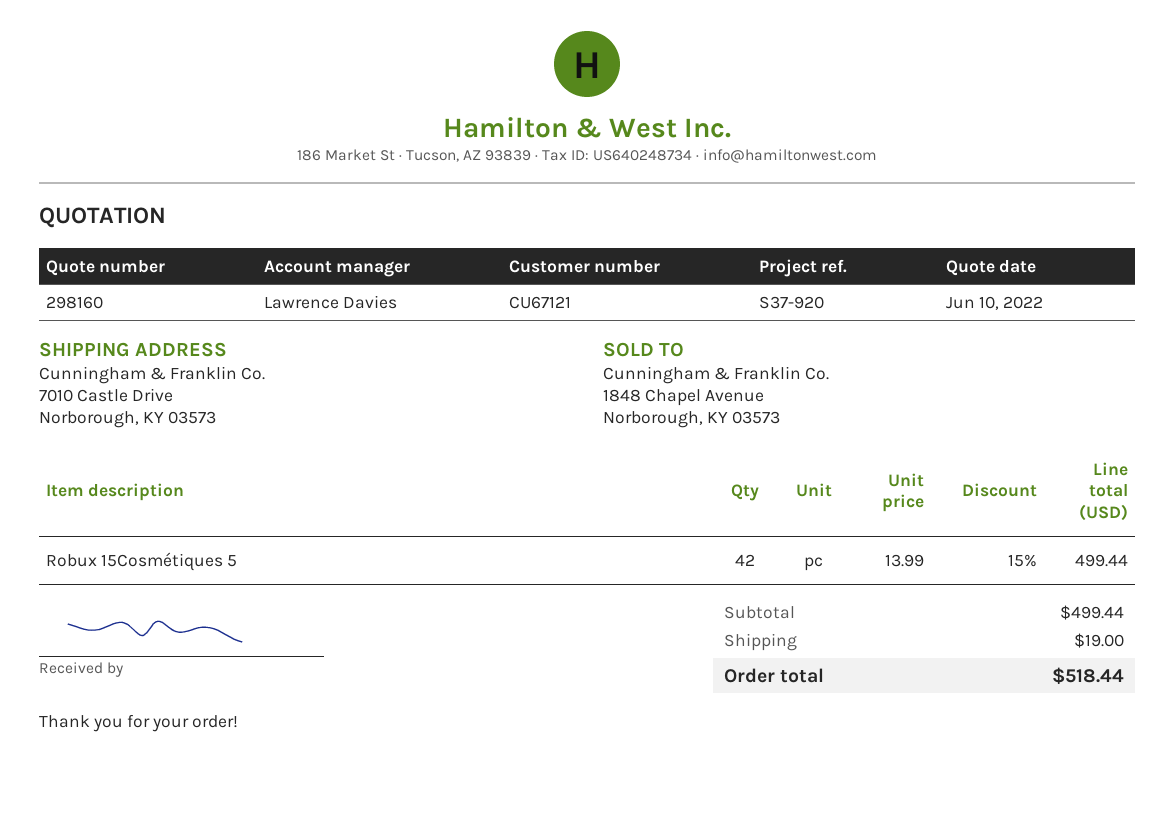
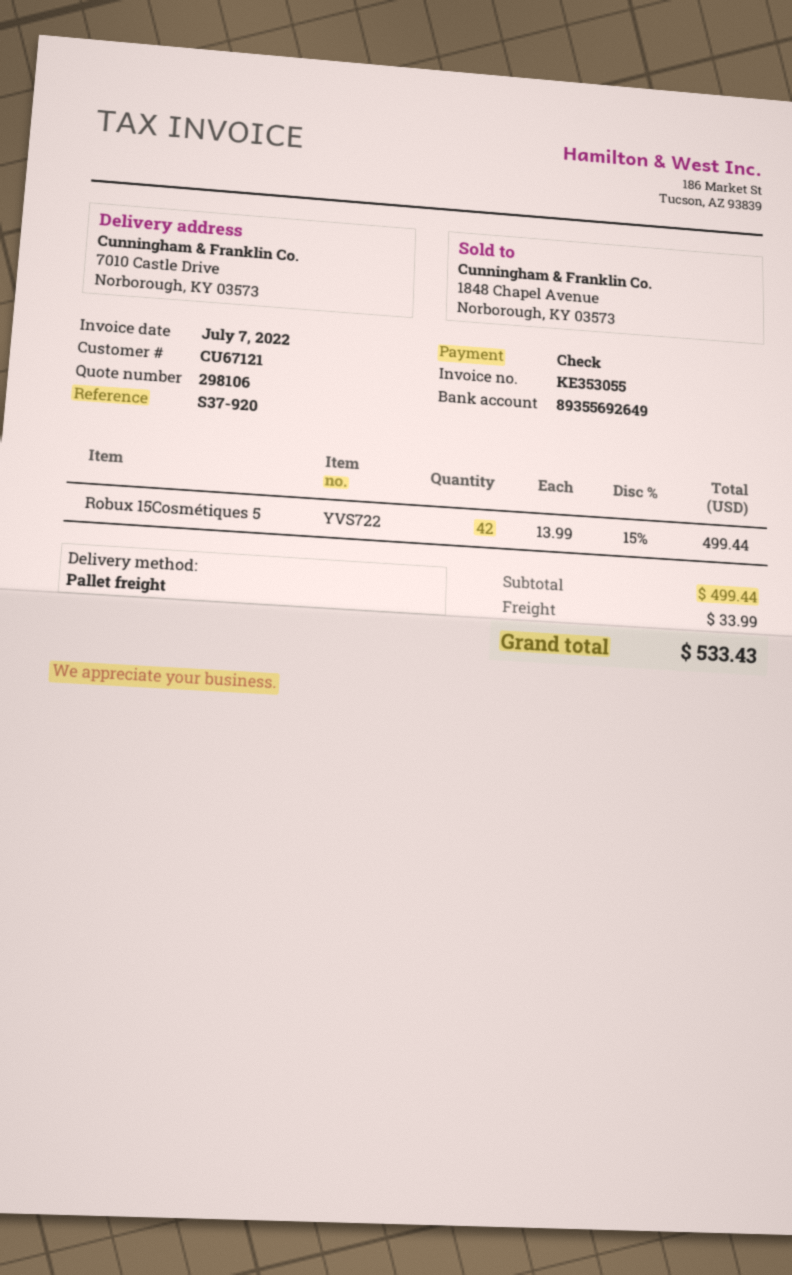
quote number: 298160 -> 298106
shipping: 19.00 -> 33.99
total: 518.44 -> 533.43

